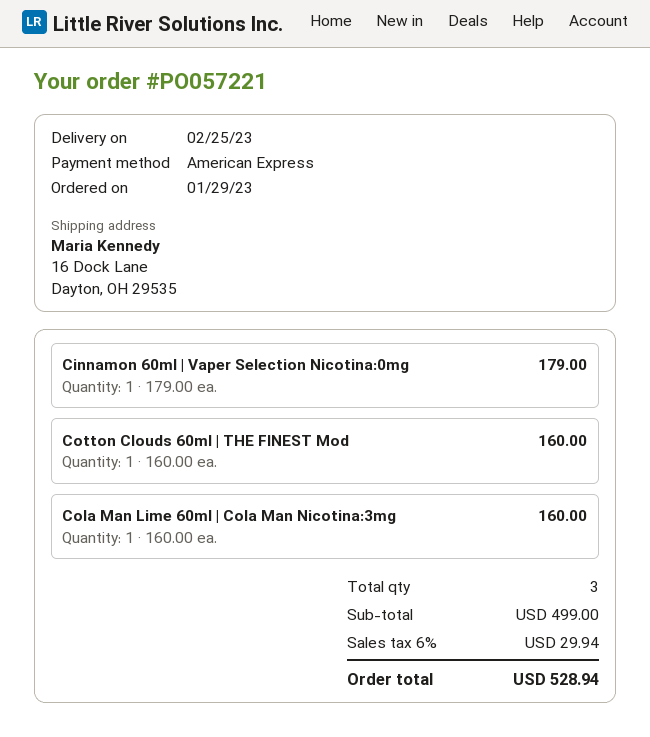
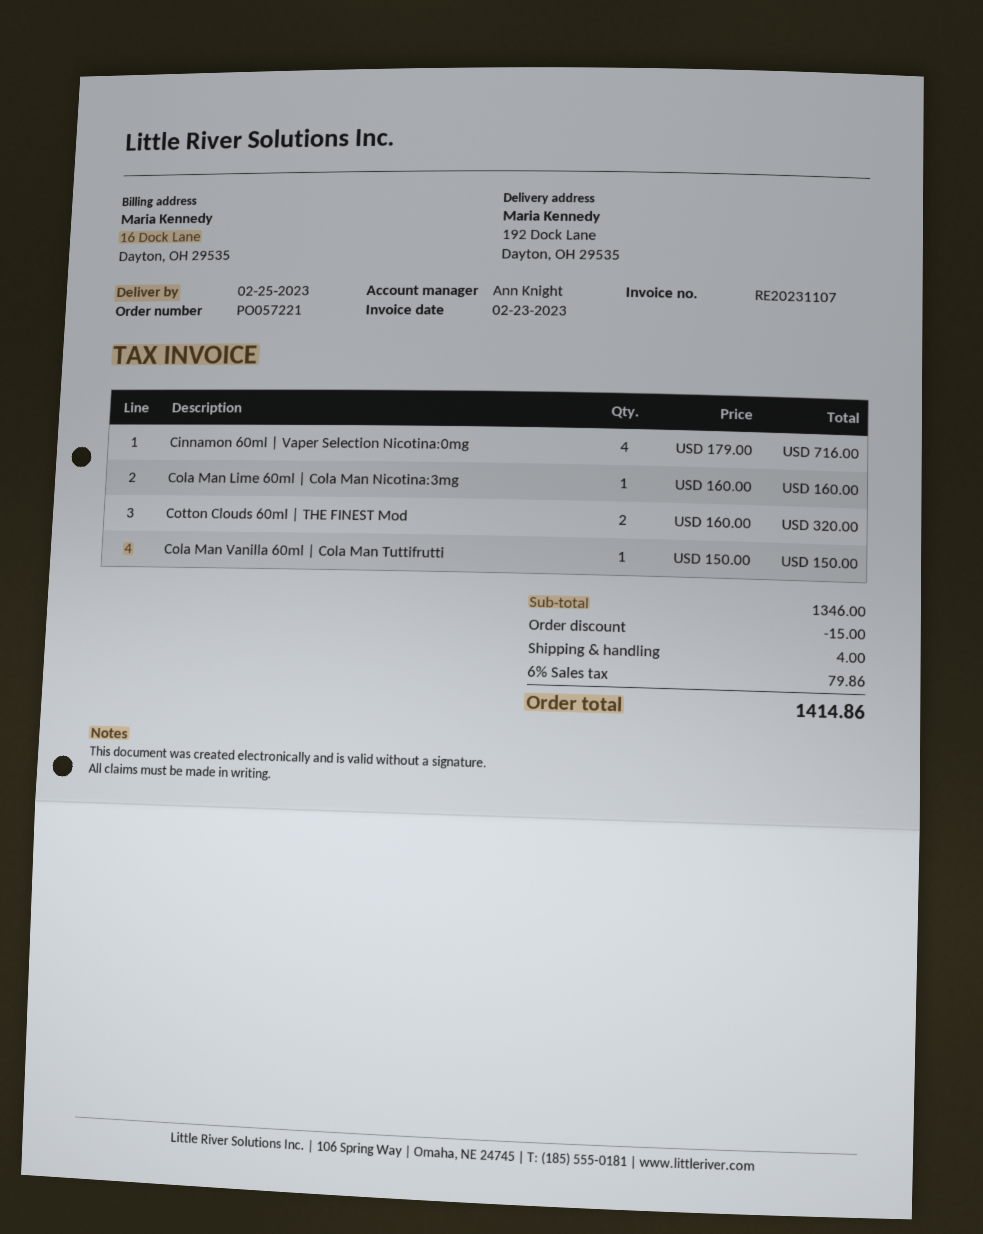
ship to: 16 Dock Lane, Dayton, OH 29535 -> 192 Dock Lane, Dayton, OH 29535
Cinnamon 60ml | Vaper Selection Nicotina:0mg: 1 x 179.00 = 179.00 -> 4 x 179.00 = 716.00
Cotton Clouds 60ml | THE FINEST Mod: 1 x 160.00 = 160.00 -> 2 x 160.00 = 320.00
Cola Man Vanilla 60ml | Cola Man Tuttifrutti: none -> 1 x 150.00 = 150.00
subtotal: 499.00 -> 1346.00
discount: none -> 15.00
shipping: none -> 4.00
tax: 6% = 29.94 -> 6% = 79.86
total: 528.94 -> 1414.86

